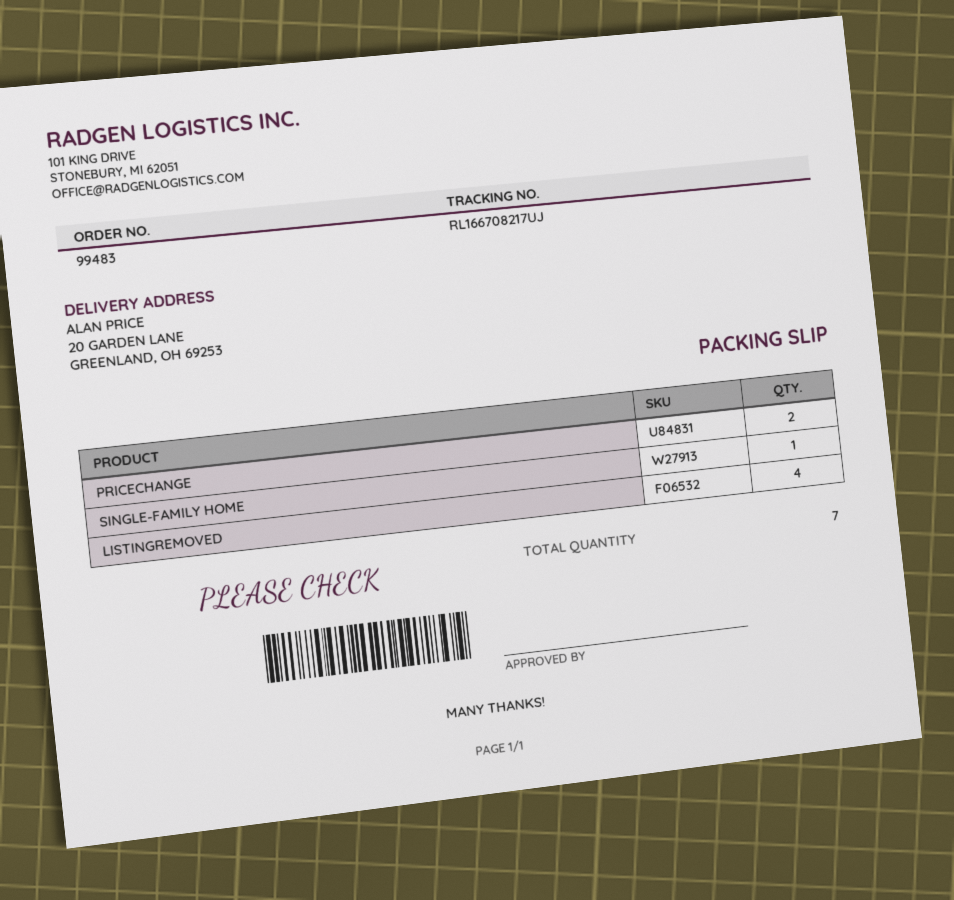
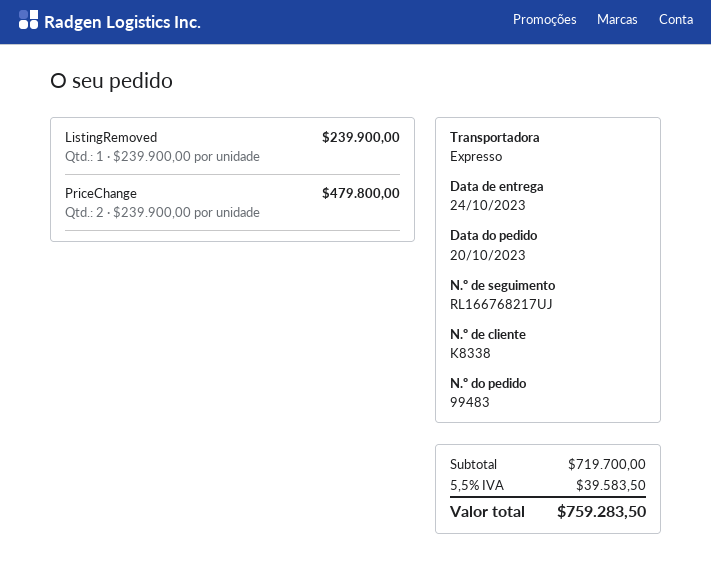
tracking number: RL166708217UJ -> RL166768217UJ
SINGLE-FAMILY HOME: 1 -> none
LISTINGREMOVED: 4 -> 1

